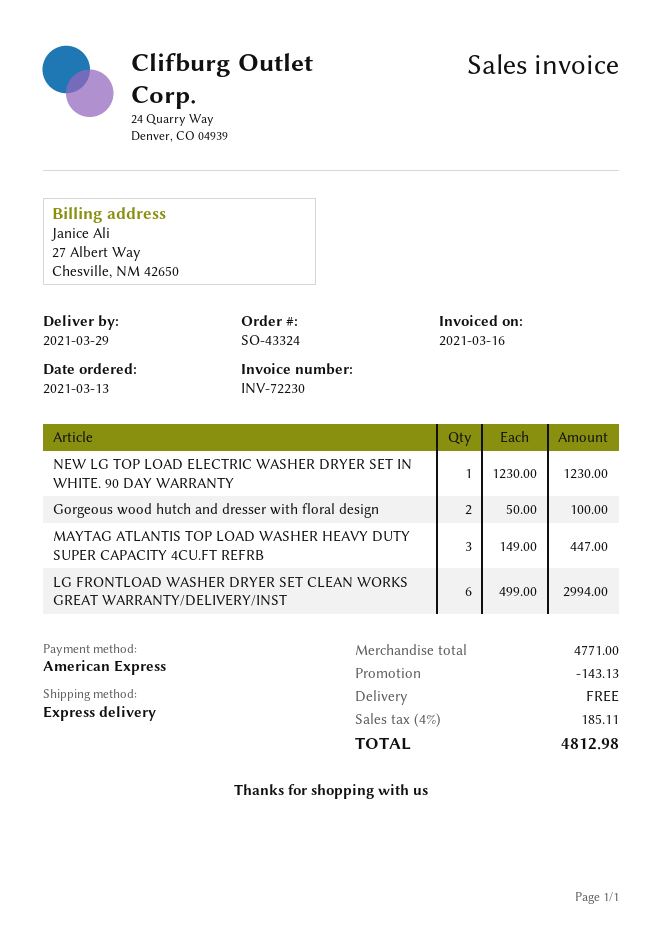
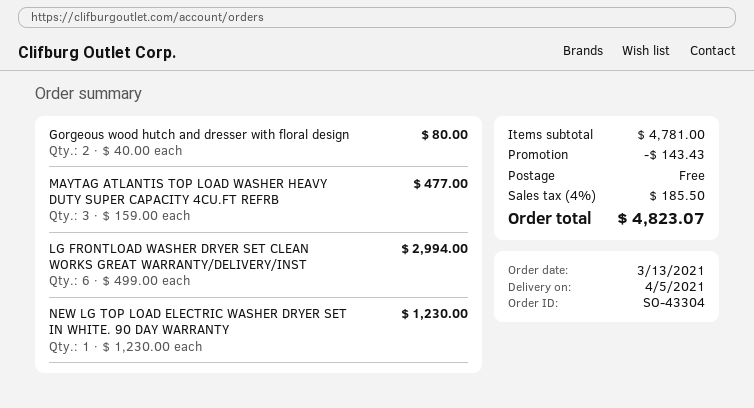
order number: SO-43324 -> SO-43304
delivery date: 2021-03-29 -> 2021-04-05
Gorgeous wood hutch and dresser with floral design: 2 x 50.00 = 100.00 -> 2 x 40.00 = 80.00
MAYTAG ATLANTIS TOP LOAD WASHER HEAVY DUTY SUPER CAPACITY 4CU.FT REFRB: 3 x 149.00 = 447.00 -> 3 x 159.00 = 477.00
subtotal: 4771.00 -> 4781.00
discount: 143.13 -> 143.43
tax: 4% = 185.11 -> 4% = 185.50
total: 4812.98 -> 4823.07

